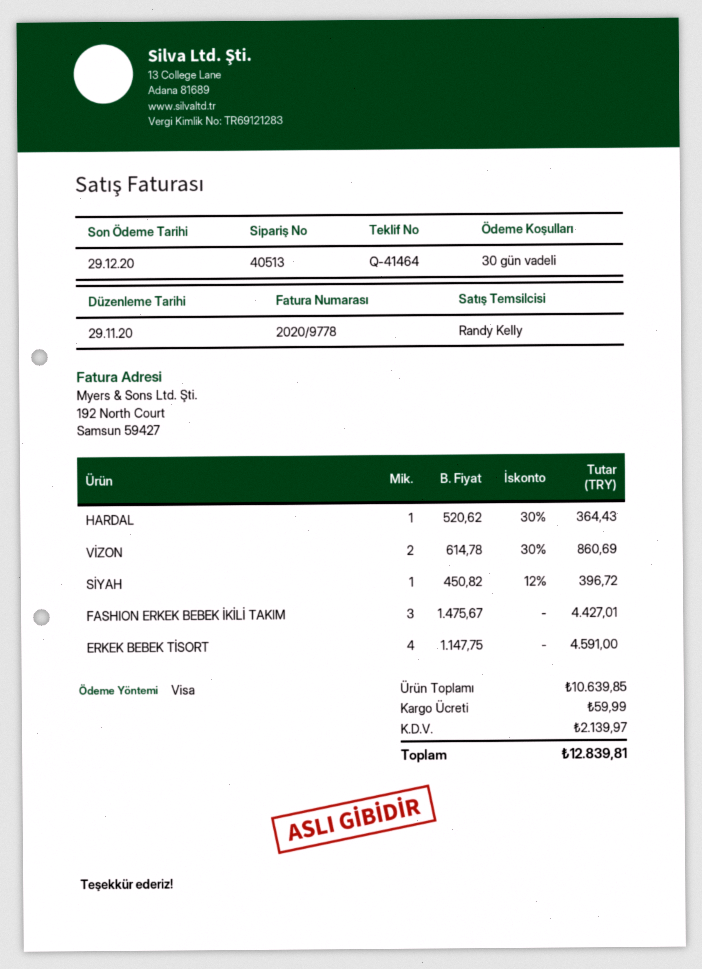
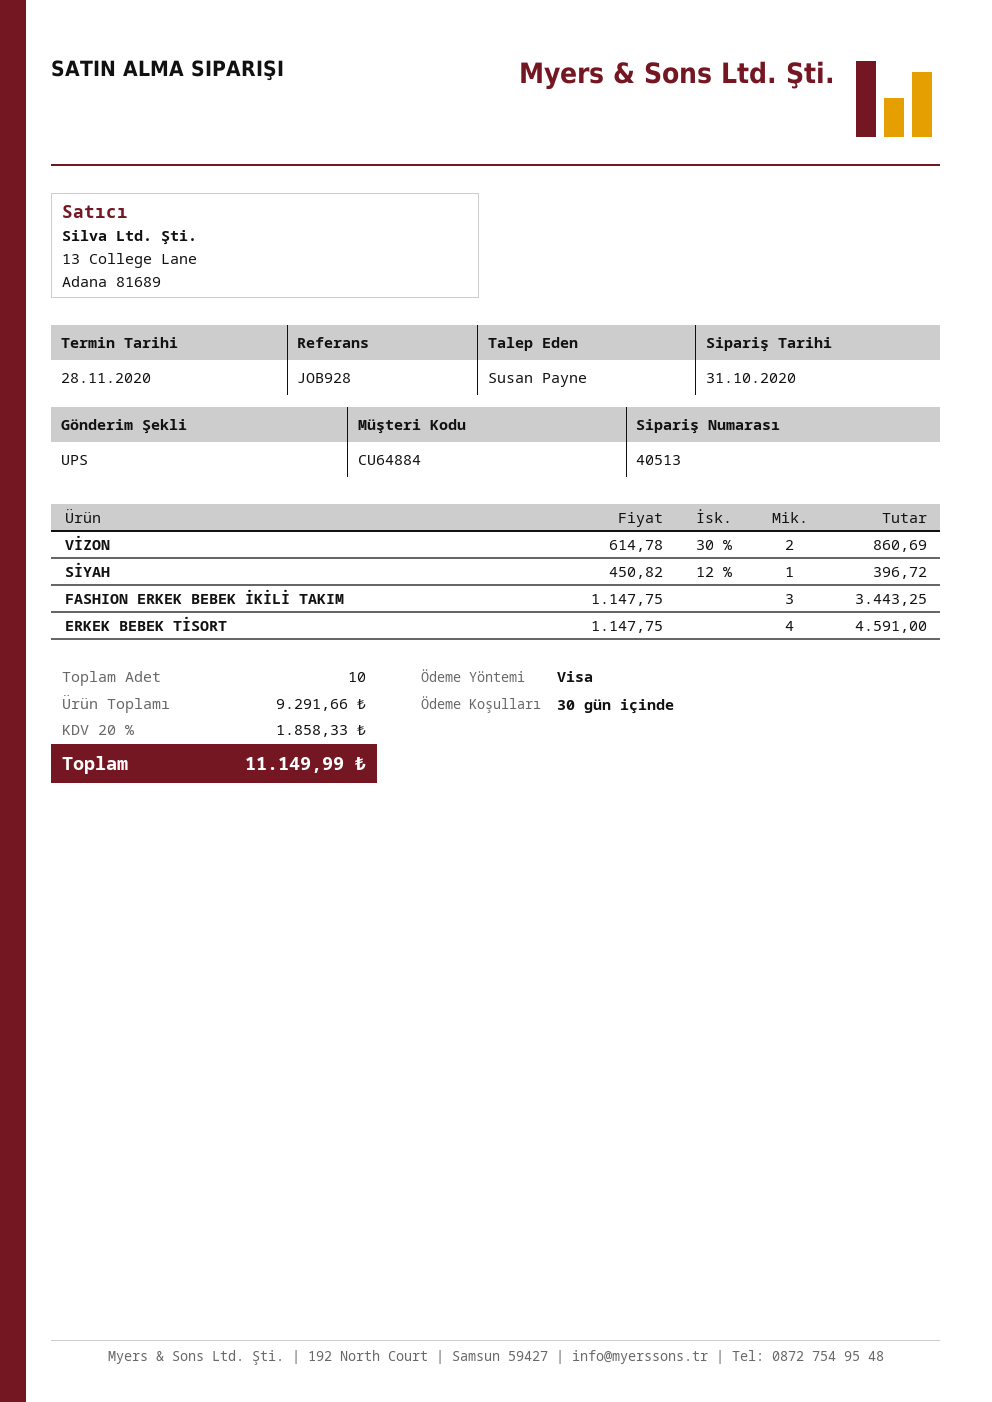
HARDAL: 1 x 520.62 - 30% = 364.43 -> none
FASHION ERKEK BEBEK İKİLİ TAKIM: 3 x 1475.67 = 4427.01 -> 3 x 1147.75 = 3443.25
subtotal: 10639.85 -> 9291.66
shipping: 59.99 -> none
tax: 2139.97 -> 1858.33
total: 12839.81 -> 11149.99

